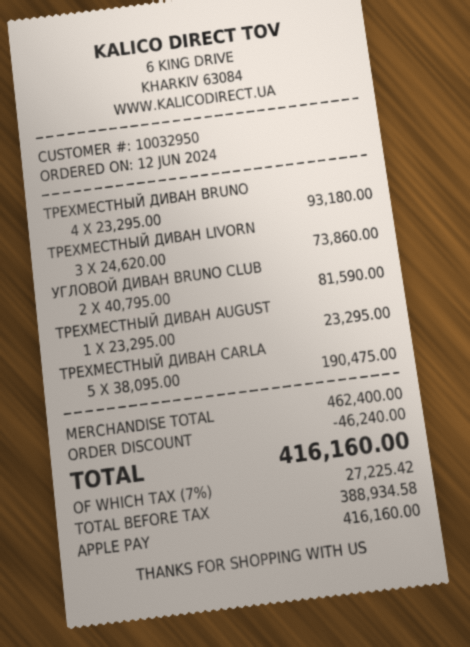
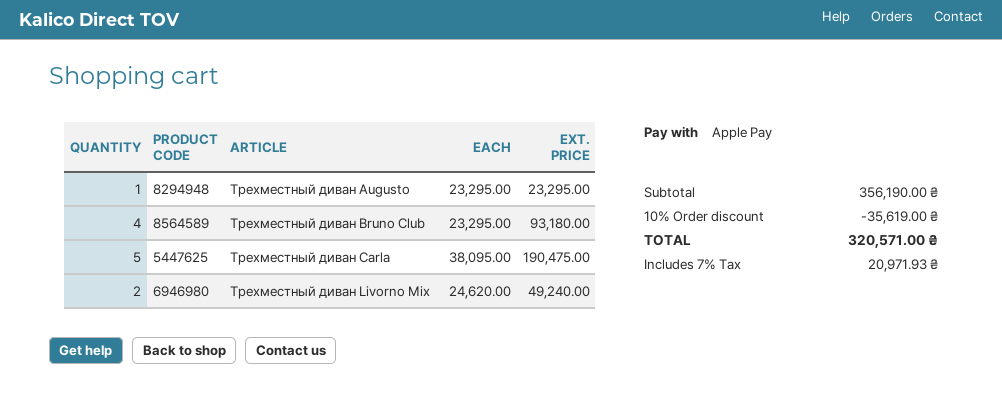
ТРЕХМЕСТНЫЙ ДИВАН LIVORN: 3 x 24620.00 = 73860.00 -> 2 x 24620.00 = 49240.00
УГЛОВОЙ ДИВАН BRUNO CLUB: 2 x 40795.00 = 81590.00 -> none
subtotal: 462400.00 -> 356190.00
discount: 46240.00 -> 35619.00
tax: 7% = 27225.42 -> 7% = 20971.93
total: 416160.00 -> 320571.00

